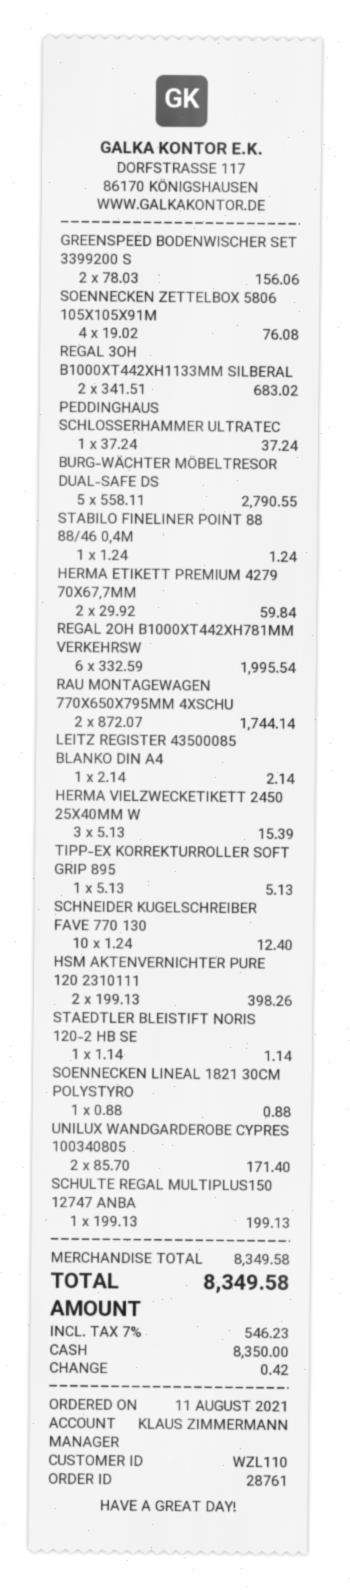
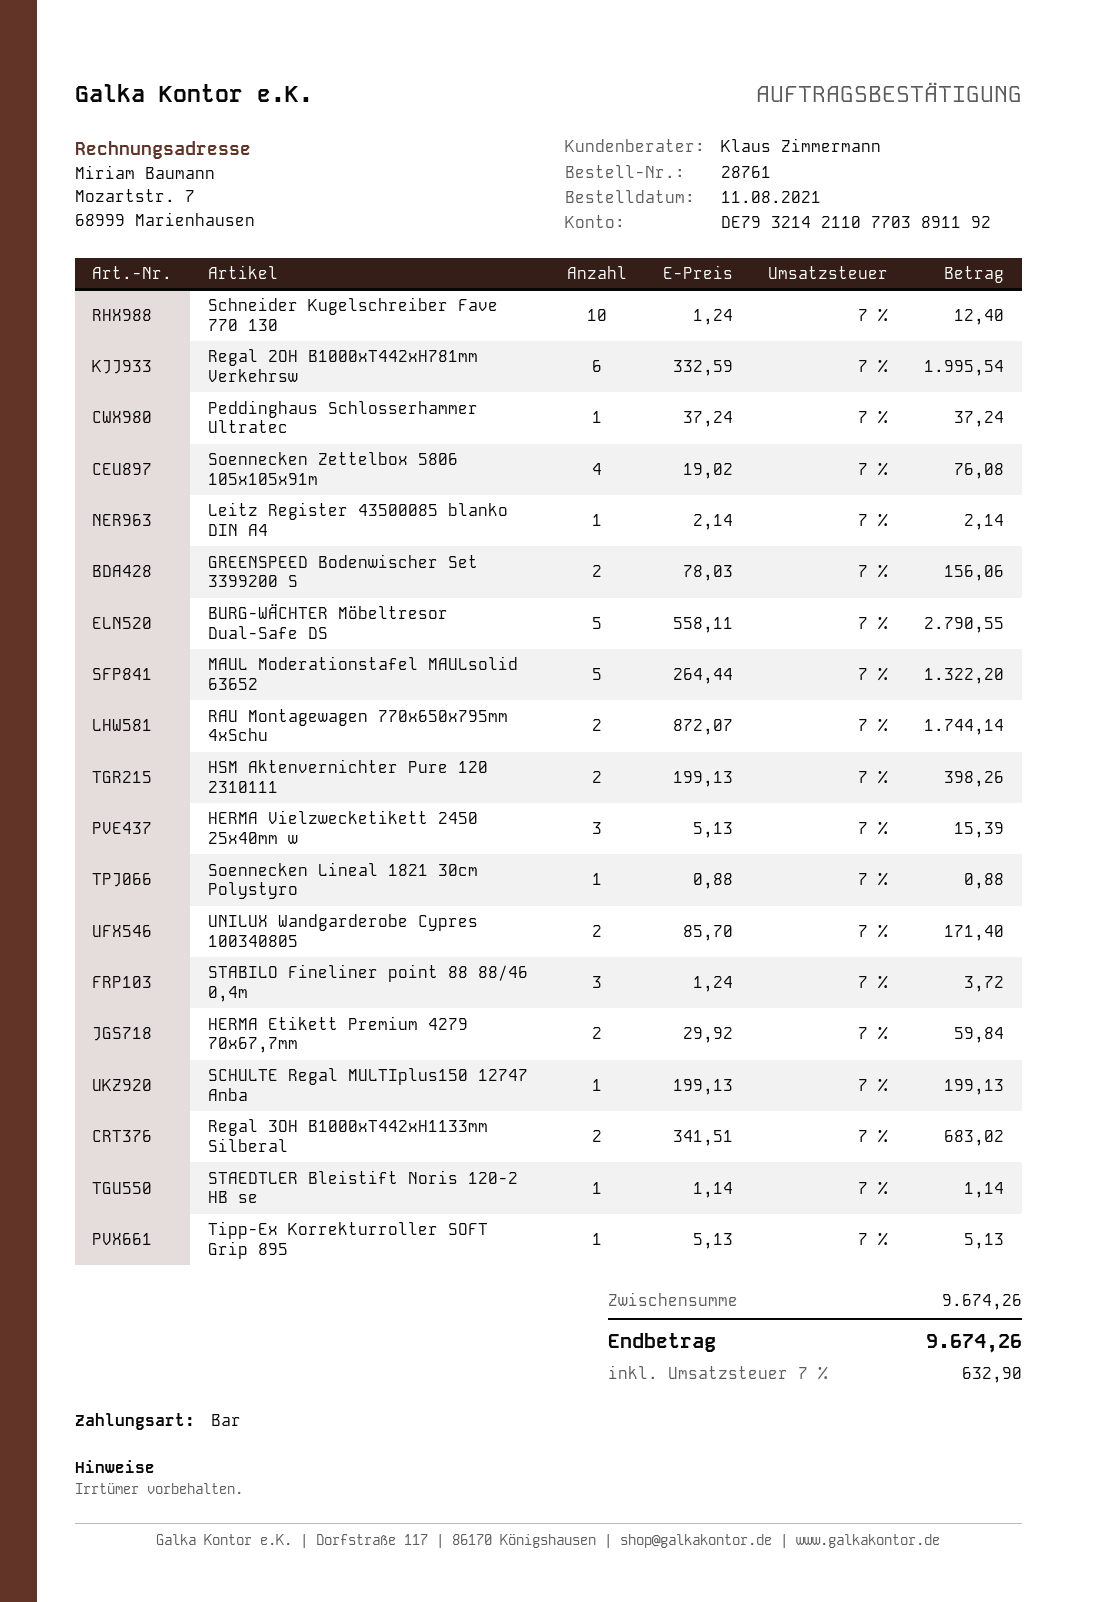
STABILO FINELINER POINT 88 88/46 0,4M: 1 x 1.24 = 1.24 -> 3 x 1.24 = 3.72
MAUL Moderationstafel MAULsolid 63652: none -> 5 x 264.44 = 1322.20
subtotal: 8349.58 -> 9674.26
tax: 7% = 546.23 -> 7% = 632.90
total: 8349.58 -> 9674.26

